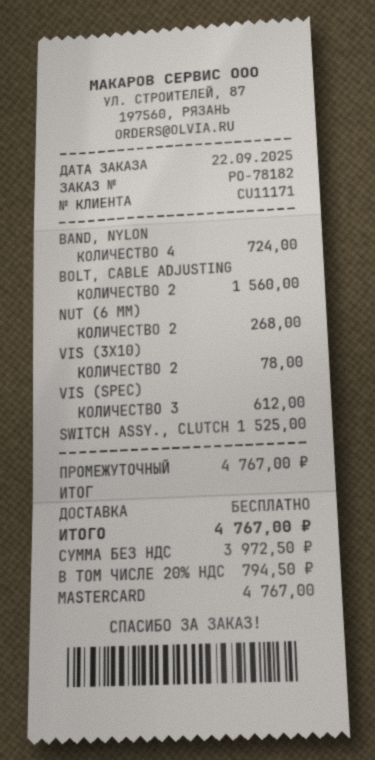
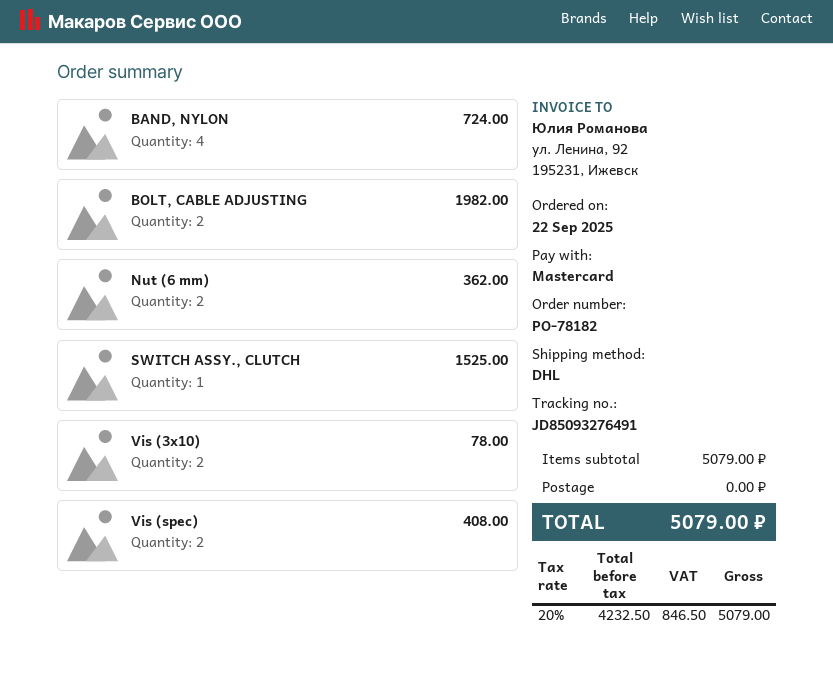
BOLT, CABLE ADJUSTING: 2 for 1560.00 -> 2 for 1982.00
NUT (6 MM): 2 for 268.00 -> 2 for 362.00
VIS (SPEC): 3 for 612.00 -> 2 for 408.00
subtotal: 4767.00 -> 5079.00
net: 3972.50 -> 4232.50
tax: 20% = 794.50 -> 20% = 846.50
total: 4767.00 -> 5079.00

